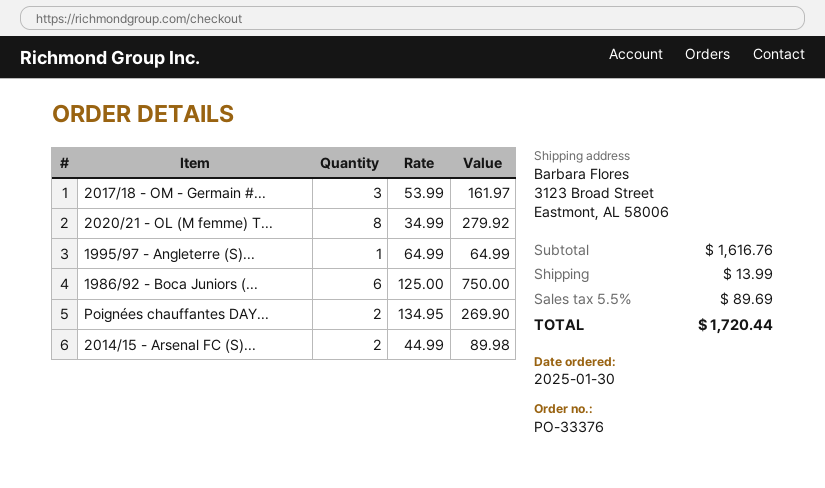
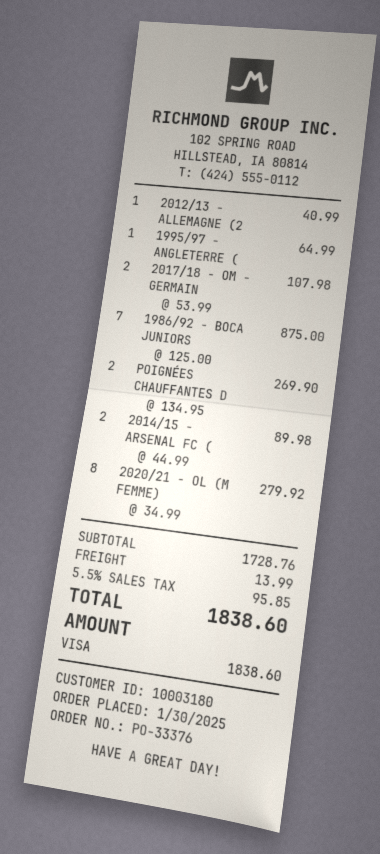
2017/18 - OM - Germain #...: 3 x 53.99 = 161.97 -> 2 x 53.99 = 107.98
1986/92 - Boca Juniors (...: 6 x 125.00 = 750.00 -> 7 x 125.00 = 875.00
2012/13 - ALLEMAGNE (2: none -> 1 x 40.99 = 40.99
subtotal: 1616.76 -> 1728.76
tax: 5.5% = 89.69 -> 5.5% = 95.85
total: 1720.44 -> 1838.60

